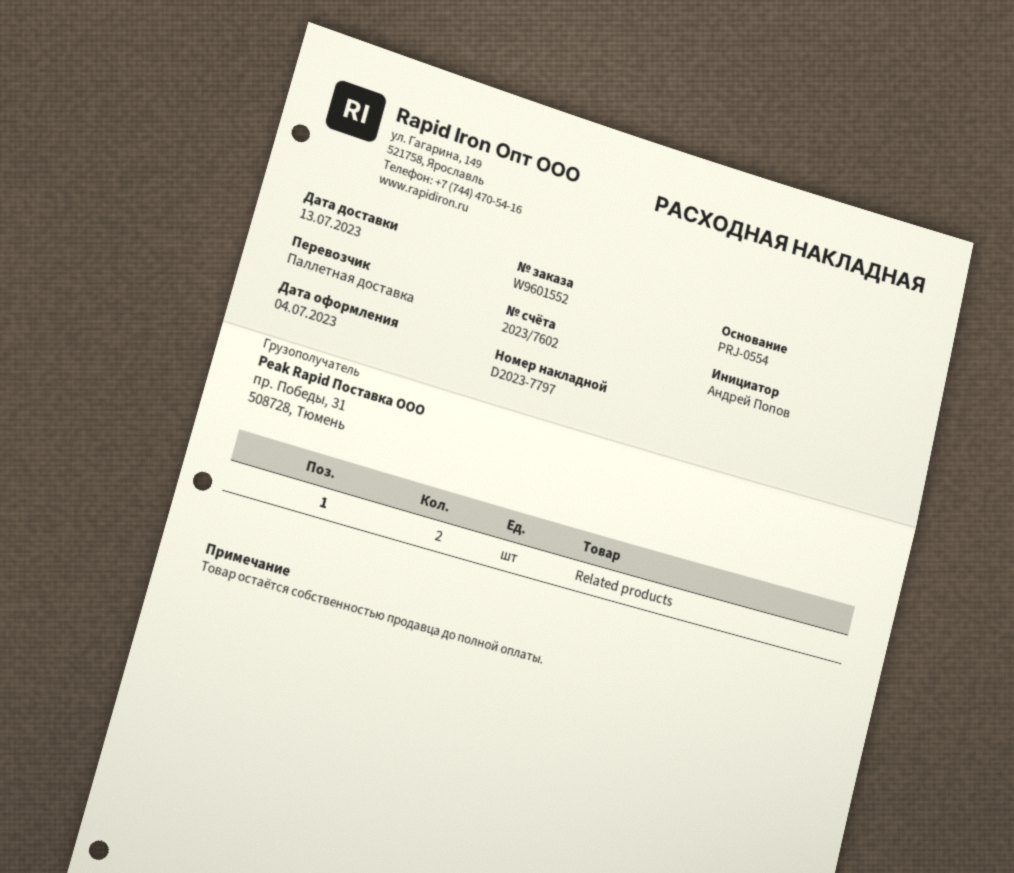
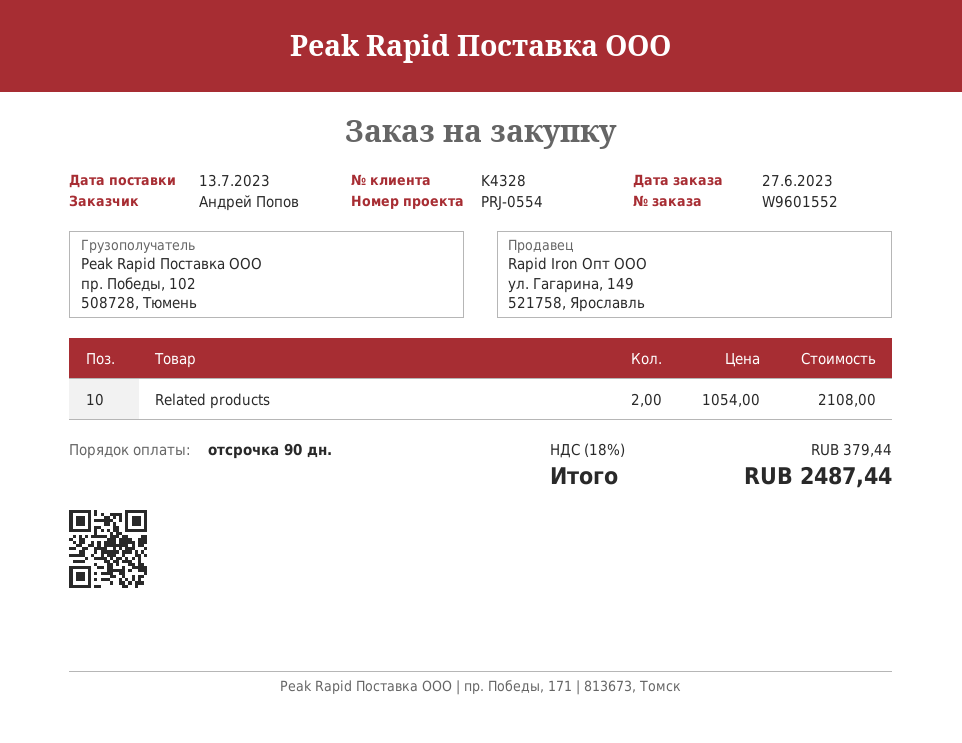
order date: 2023-07-04 -> 2023-06-27
ship to: пр. Победы, 31, 508728, Тюмень -> пр. Победы, 102, 508728, Тюмень

